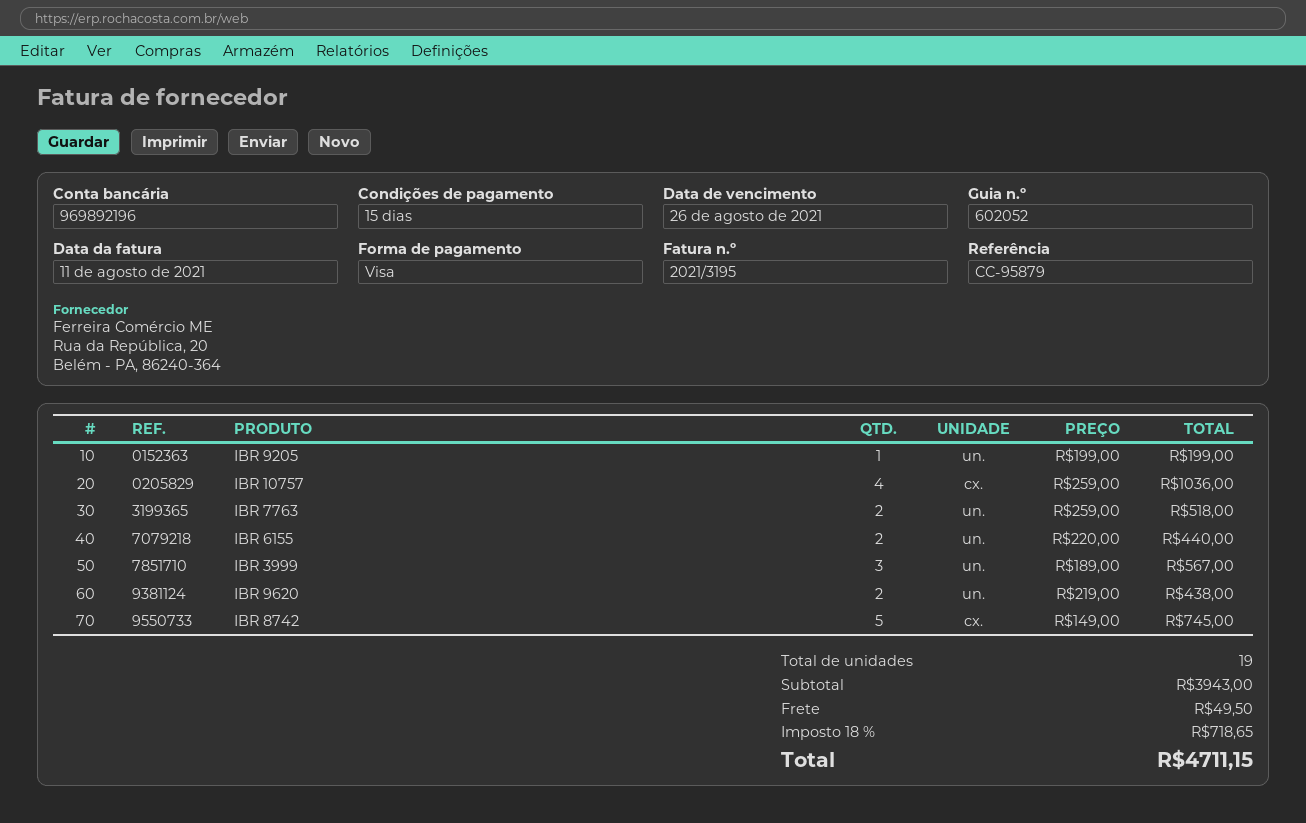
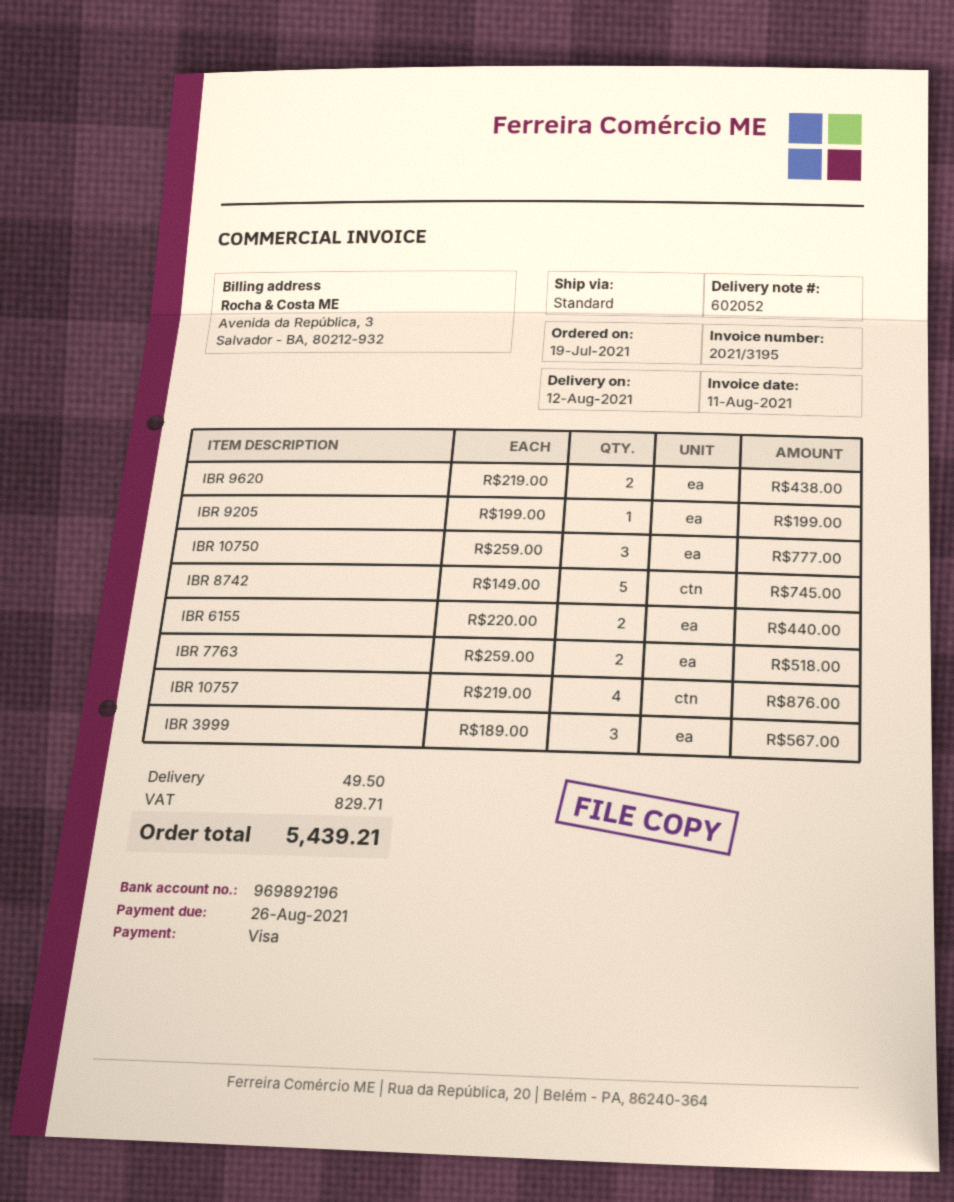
IBR 10757: 4 x 259.00 = 1036.00 -> 4 x 219.00 = 876.00
IBR 10750: none -> 3 x 259.00 = 777.00
tax: 718.65 -> 829.71
total: 4711.15 -> 5439.21

